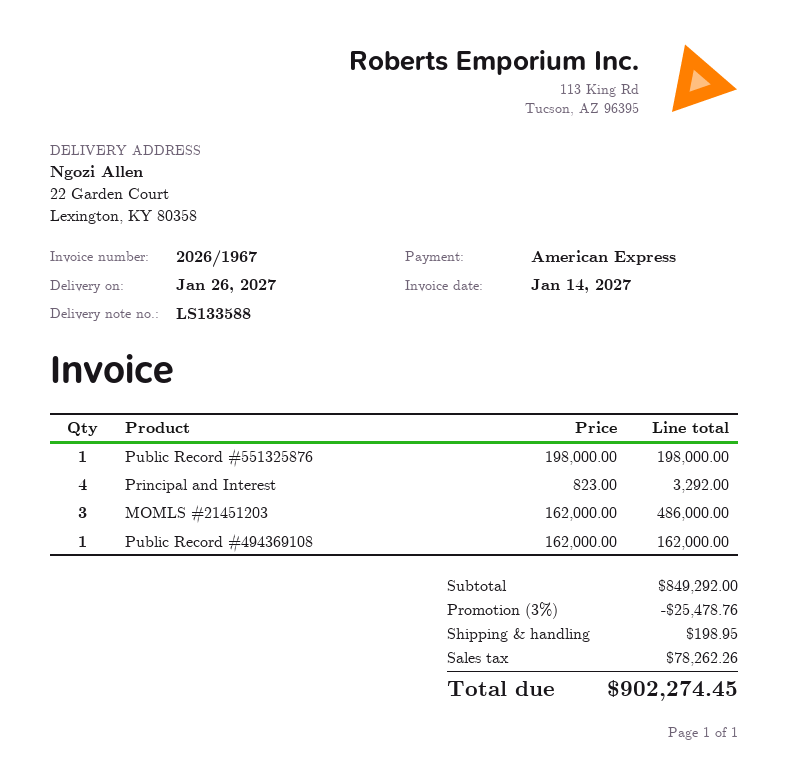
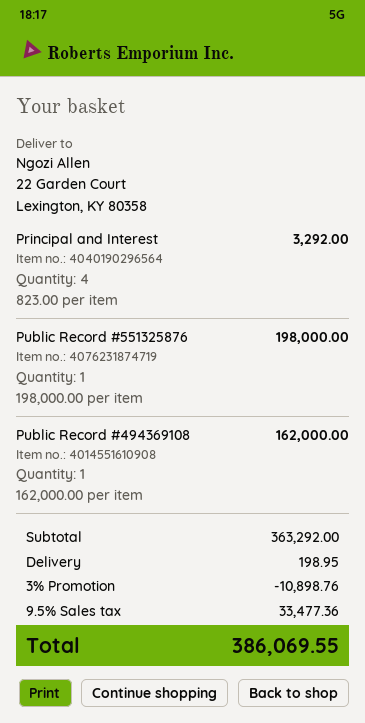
MOMLS #21451203: 3 x 162000.00 = 486000.00 -> none
subtotal: 849292.00 -> 363292.00
discount: 3% = 25478.76 -> 3% = 10898.76
tax: 78262.26 -> 33477.36
total: 902274.45 -> 386069.55

